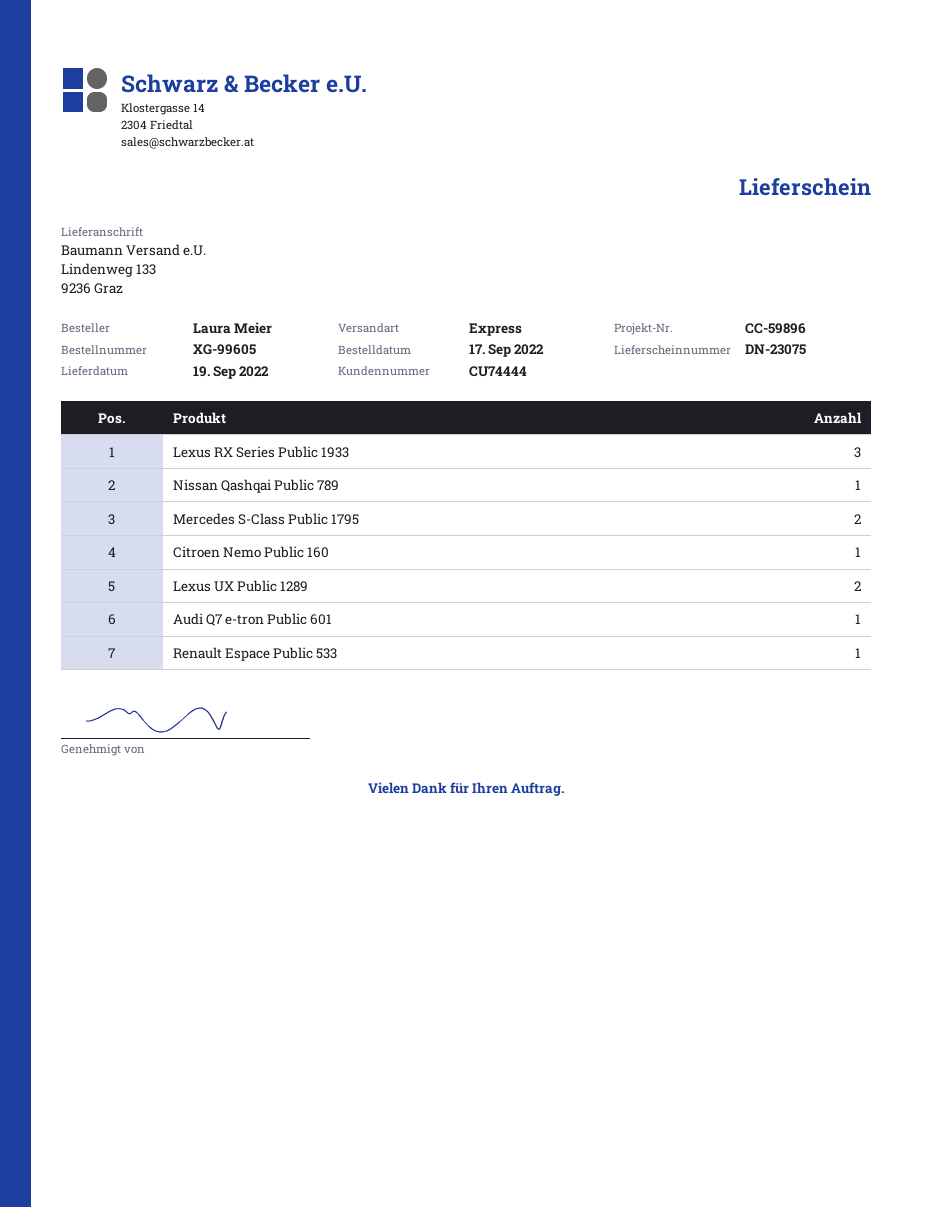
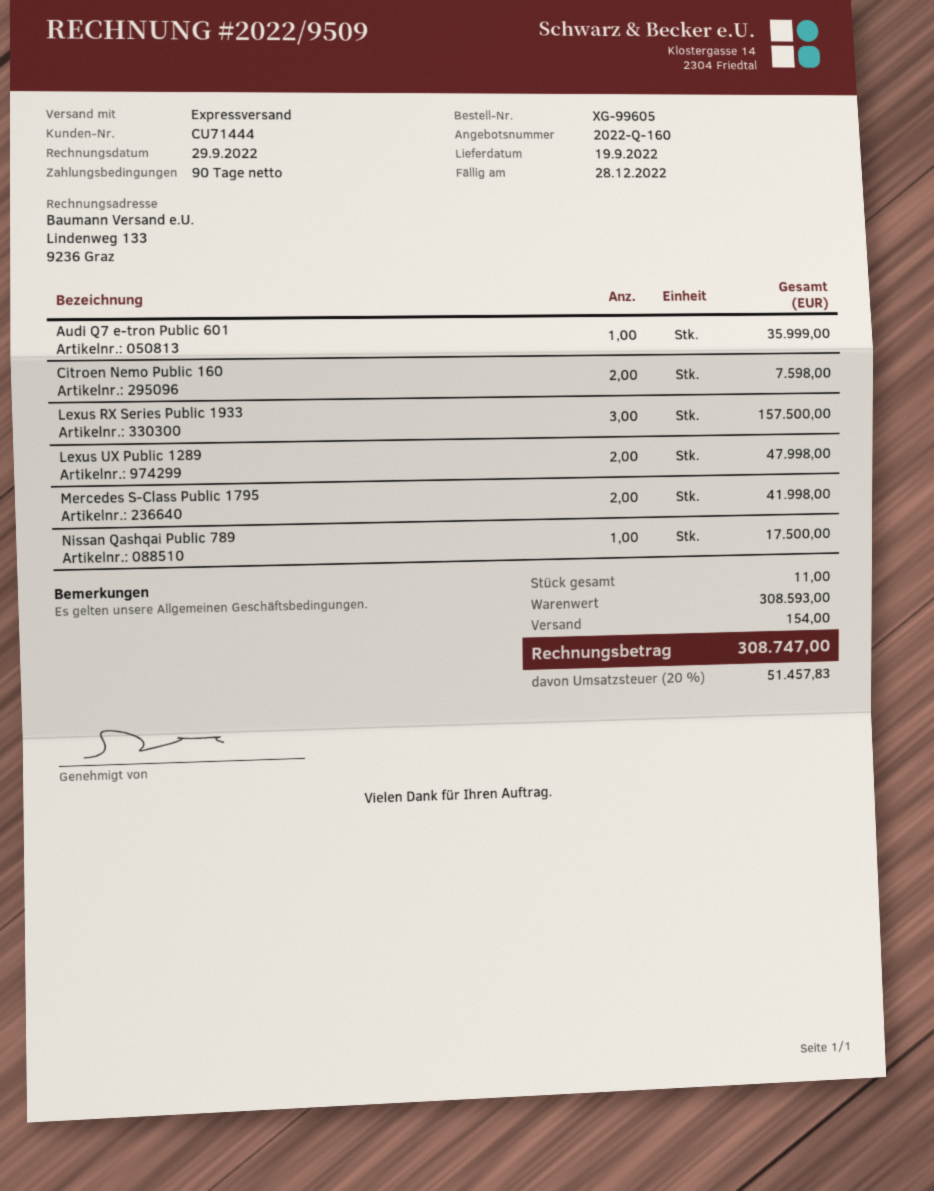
customer number: CU74444 -> CU71444
Citroen Nemo Public 160: 1 -> 2
Renault Espace Public 533: 1 -> none

